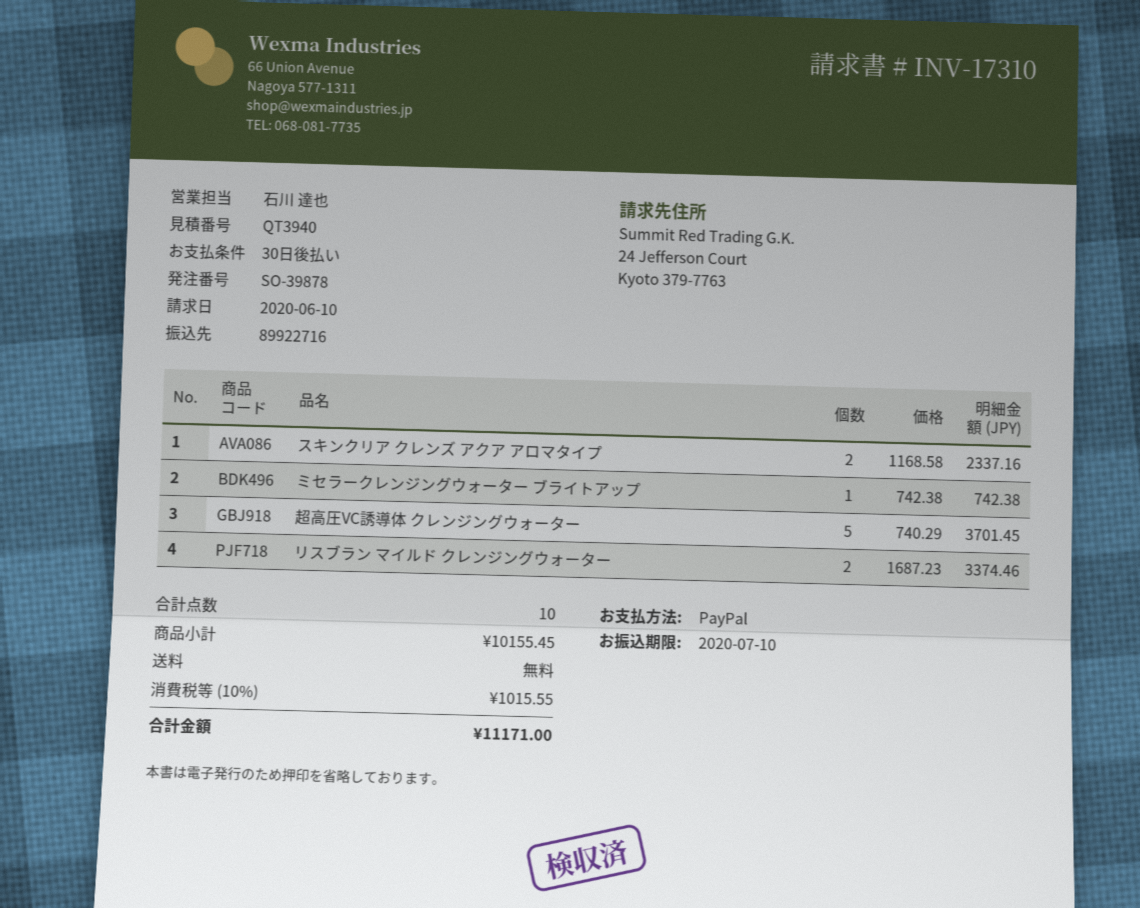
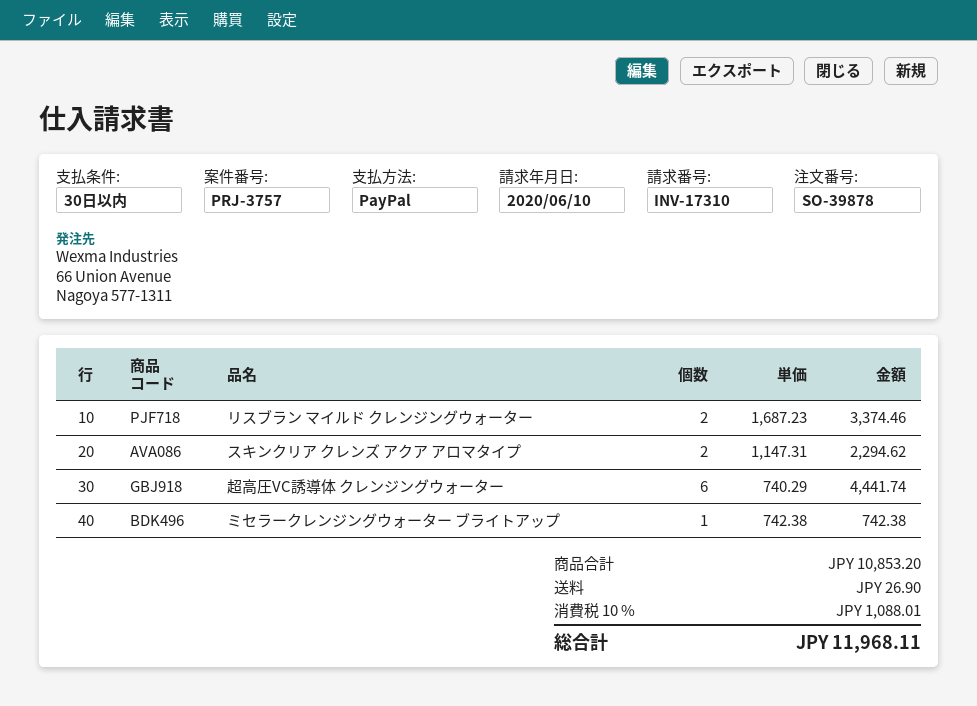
スキンクリア クレンズ アクア アロマタイプ: 2 x 1168.58 = 2337.16 -> 2 x 1147.31 = 2294.62
超高圧VC誘導体 クレンジングウォーター: 5 x 740.29 = 3701.45 -> 6 x 740.29 = 4441.74
subtotal: 10155.45 -> 10853.20
shipping: 0.00 -> 26.90
tax: 10% = 1015.55 -> 10% = 1088.01
total: 11171.00 -> 11968.11

